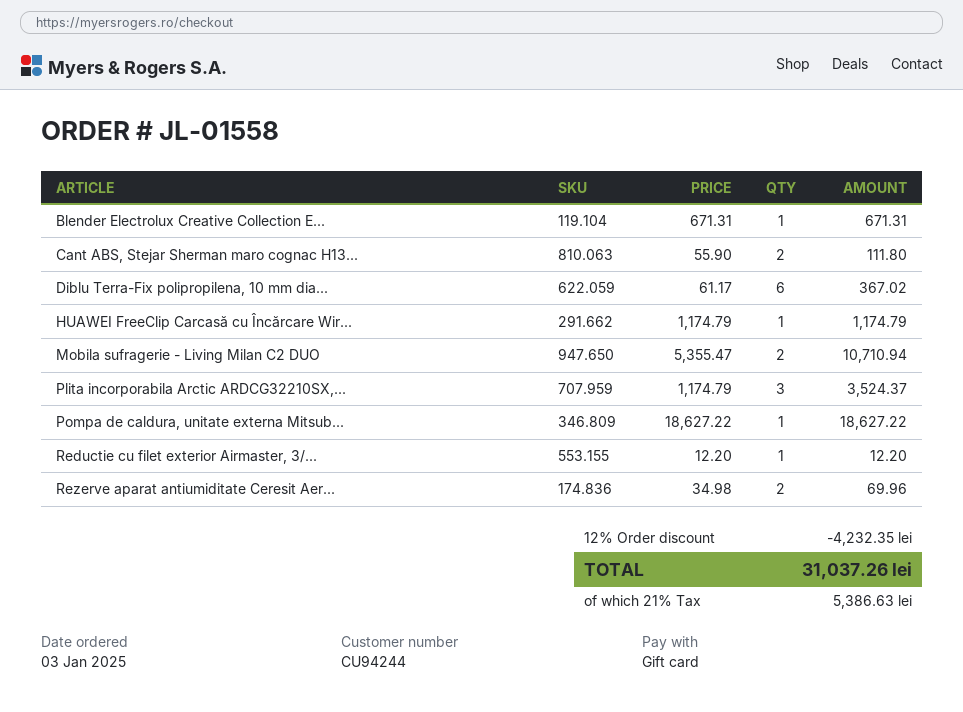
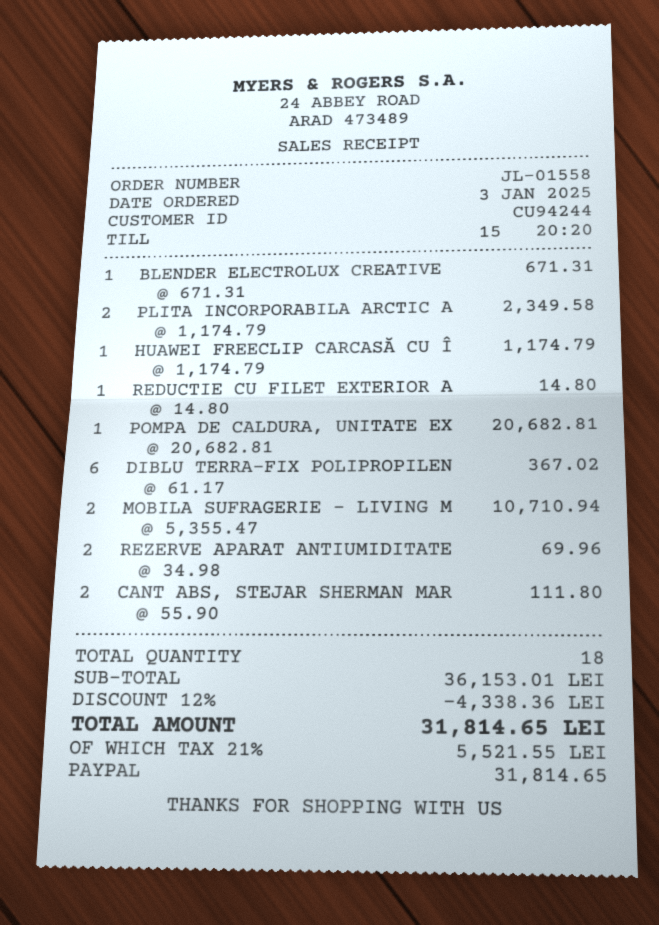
payment method: gift card -> PayPal
Plita incorporabila Arctic ARDCG32210SX,...: 3 x 1174.79 = 3524.37 -> 2 x 1174.79 = 2349.58
Pompa de caldura, unitate externa Mitsub...: 1 x 18627.22 = 18627.22 -> 1 x 20682.81 = 20682.81
Reductie cu filet exterior Airmaster, 3/...: 1 x 12.20 = 12.20 -> 1 x 14.80 = 14.80
discount: 12% = 4232.35 -> 12% = 4338.36
tax: 21% = 5386.63 -> 21% = 5521.55
total: 31037.26 -> 31814.65

